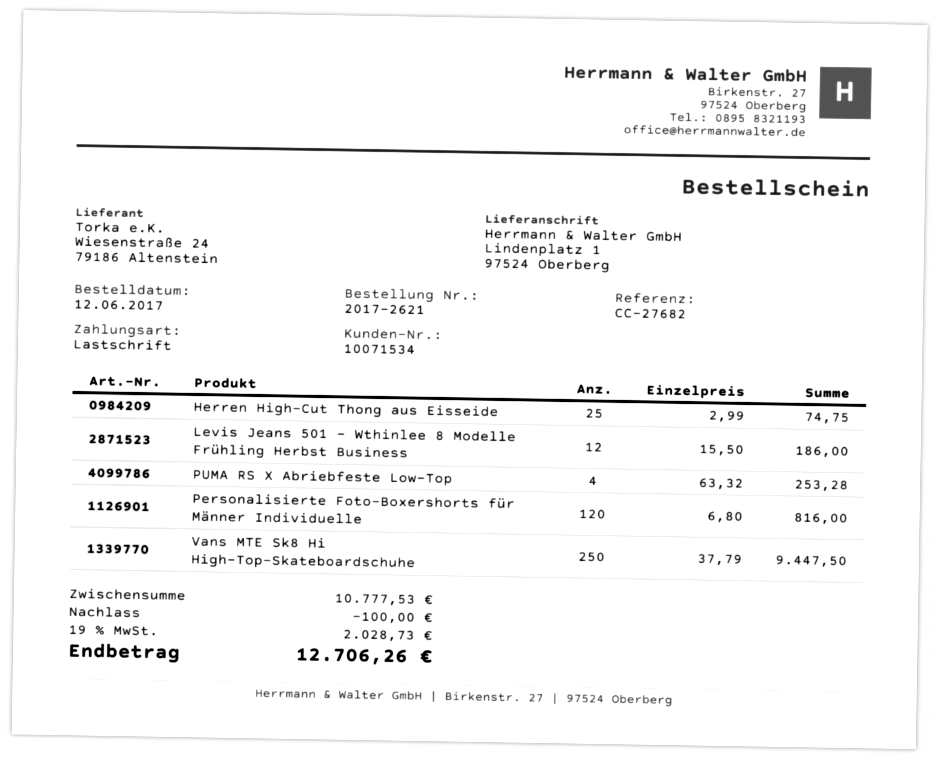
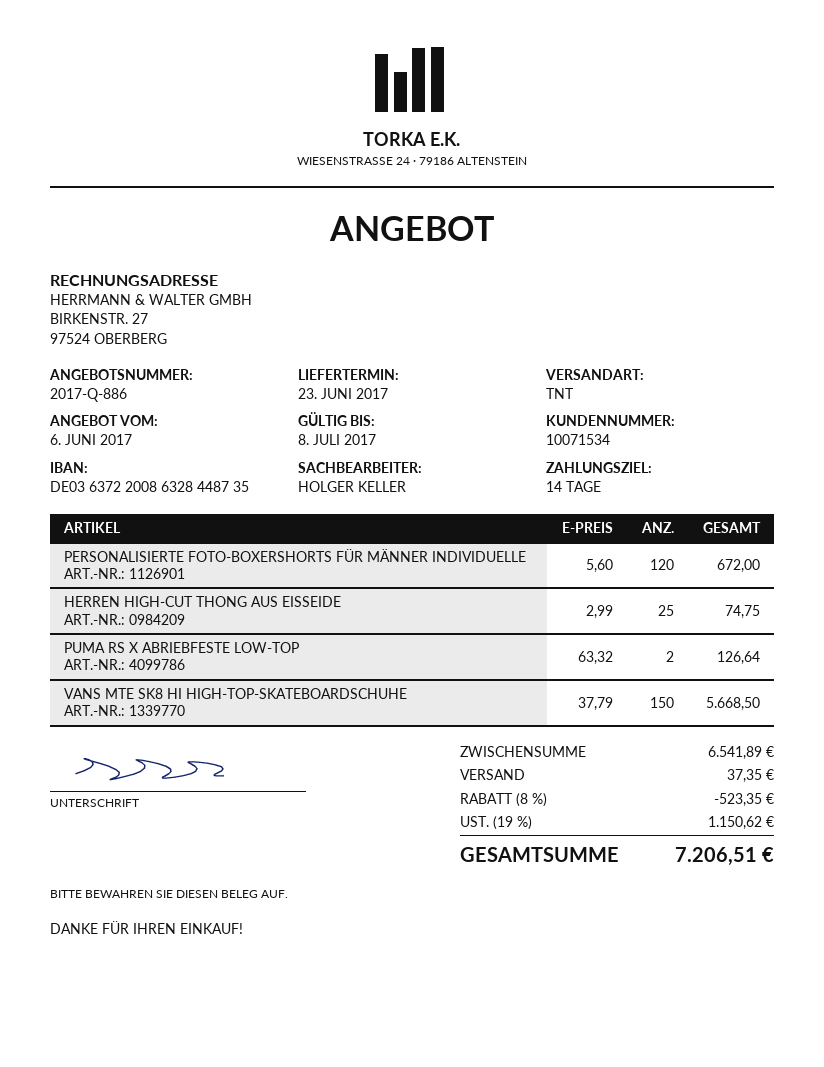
Levis Jeans 501 - Wthinlee 8 Modelle Frühling Herbst Business: 12 x 15.50 = 186.00 -> none
PUMA RS X Abriebfeste Low-Top: 4 x 63.32 = 253.28 -> 2 x 63.32 = 126.64
Personalisierte Foto-Boxershorts für Männer Individuelle: 120 x 6.80 = 816.00 -> 120 x 5.60 = 672.00
Vans MTE Sk8 Hi High-Top-Skateboardschuhe: 250 x 37.79 = 9447.50 -> 150 x 37.79 = 5668.50
subtotal: 10777.53 -> 6541.89
discount: 100.00 -> 523.35
shipping: none -> 37.35
tax: 19% = 2028.73 -> 19% = 1150.62
total: 12706.26 -> 7206.51

